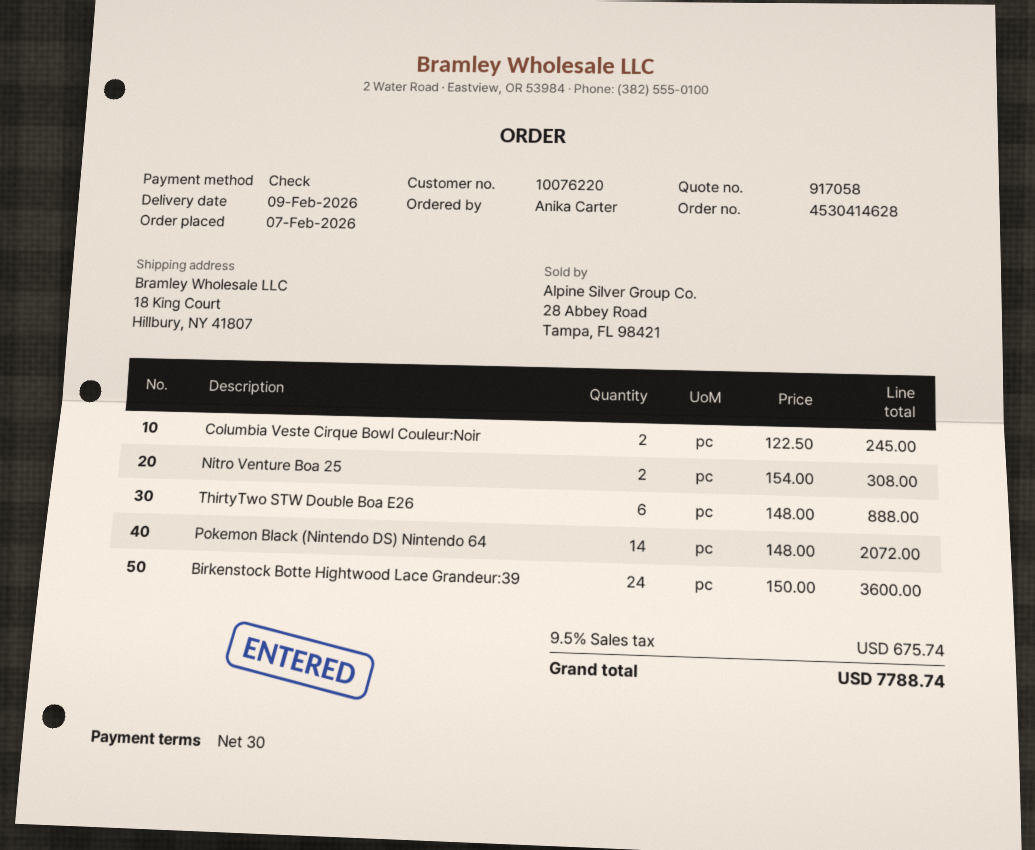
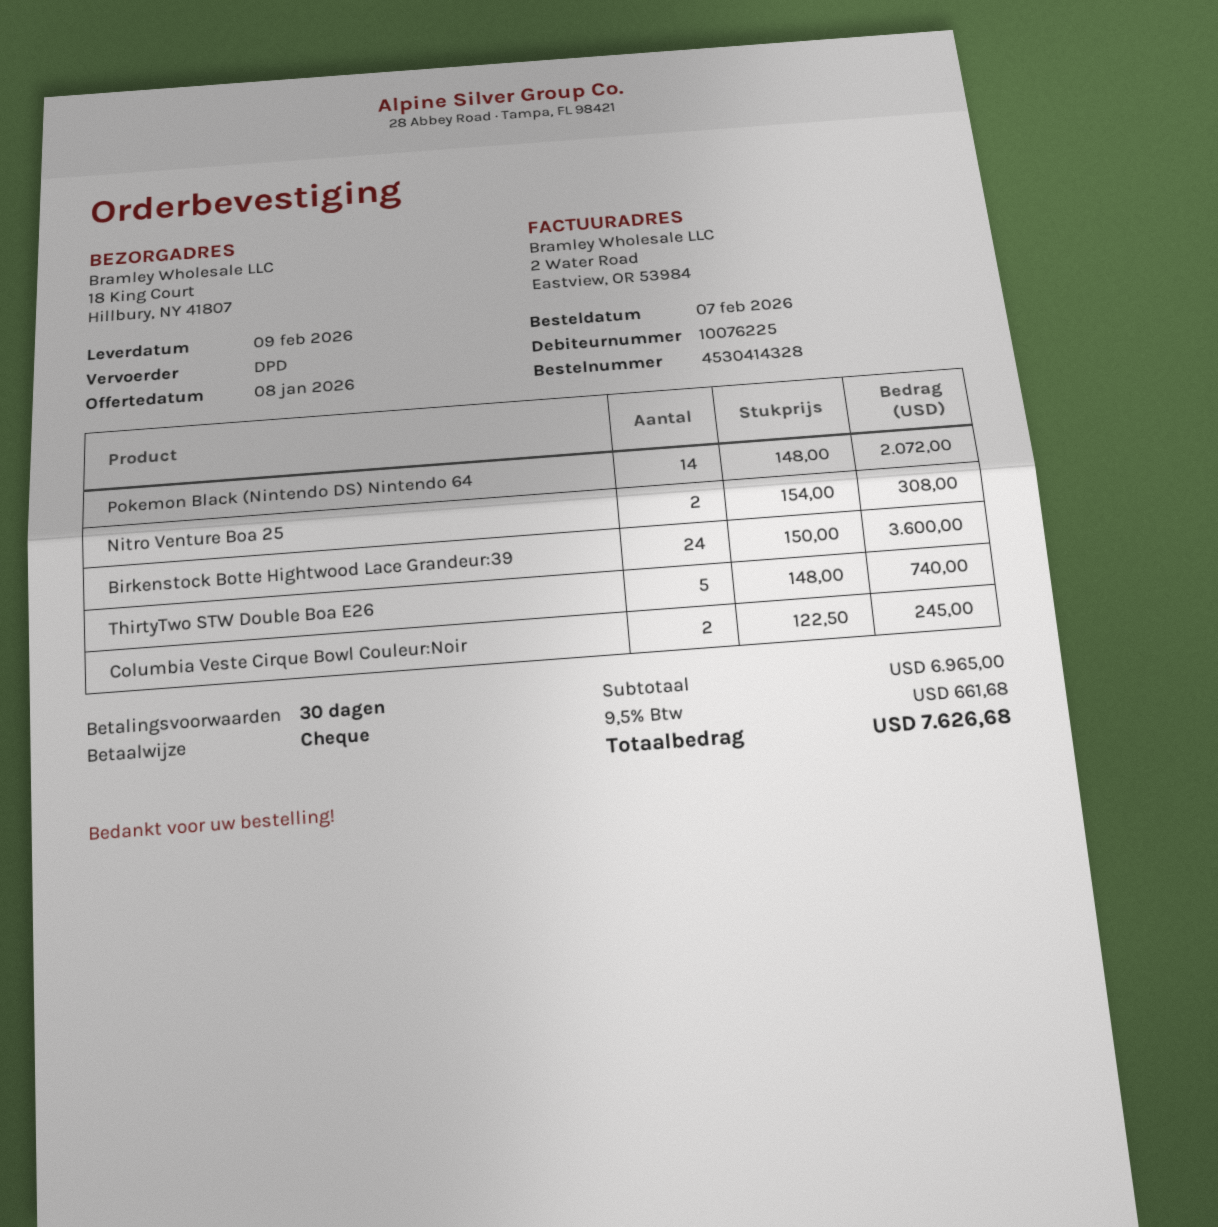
order number: 4530414628 -> 4530414328
customer number: 10076220 -> 10076225
ThirtyTwo STW Double Boa E26: 6 x 148.00 = 888.00 -> 5 x 148.00 = 740.00
tax: 9.5% = 675.74 -> 9.5% = 661.68
total: 7788.74 -> 7626.68

